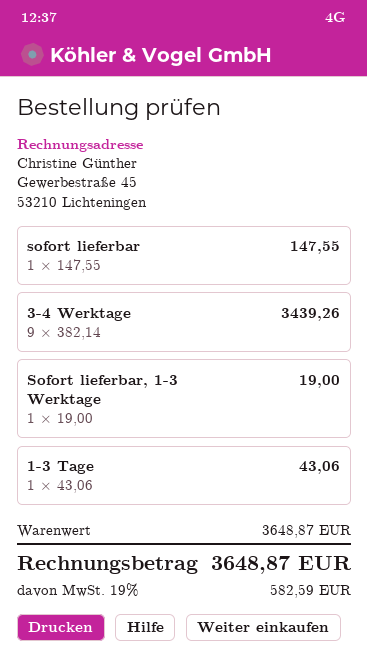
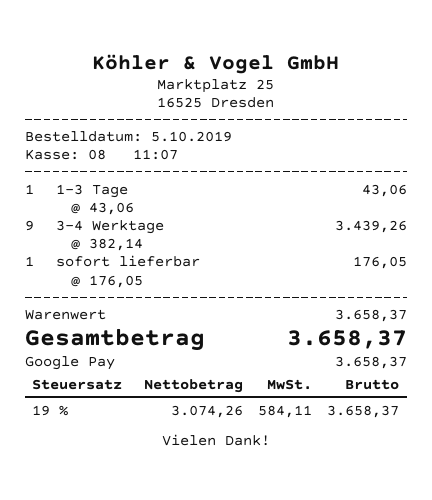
sofort lieferbar: 1 x 147.55 = 147.55 -> 1 x 176.05 = 176.05
Sofort lieferbar, 1-3 Werktage: 1 x 19.00 = 19.00 -> none
subtotal: 3648.87 -> 3658.37
tax: 19% = 582.59 -> 19% = 584.11
total: 3648.87 -> 3658.37

